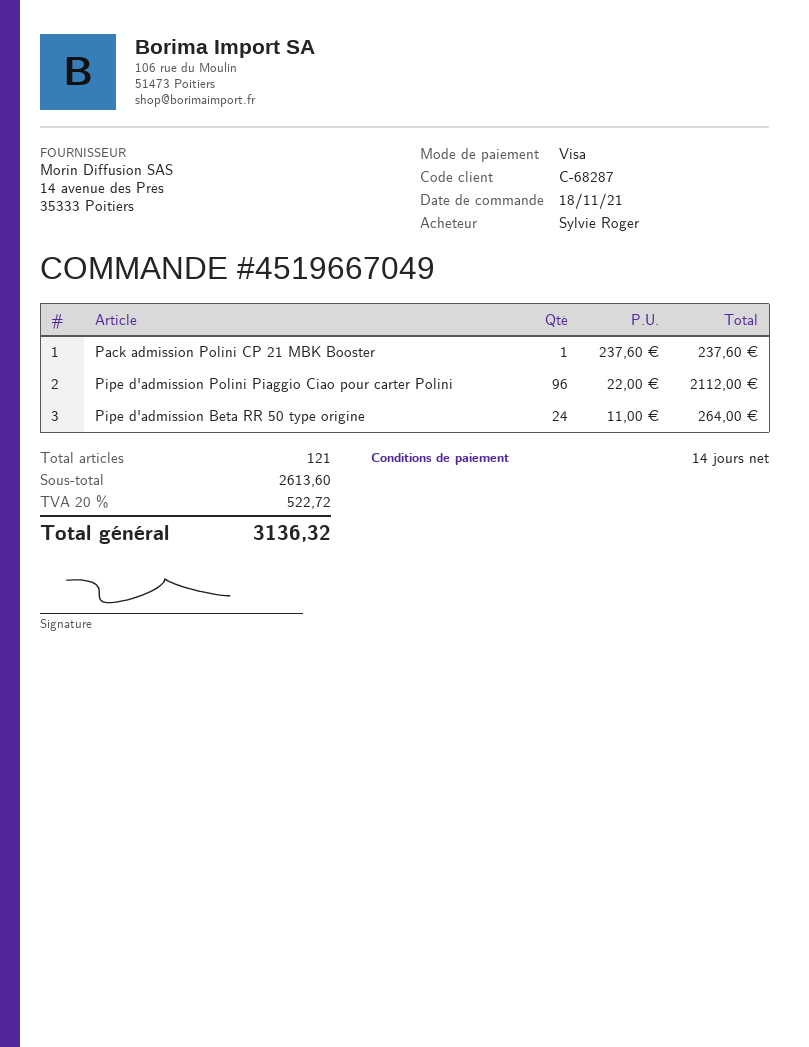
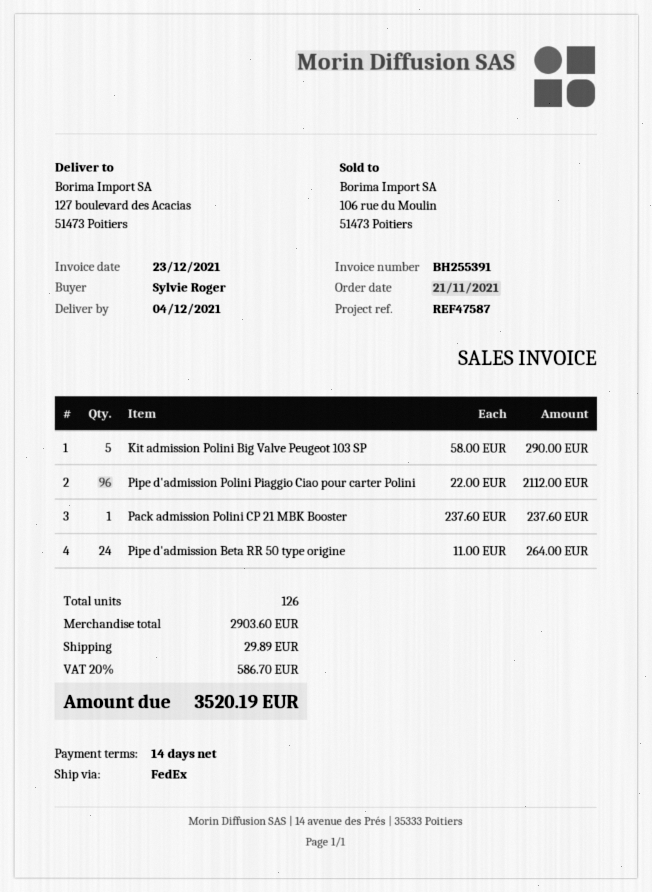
order date: 2021-11-18 -> 2021-11-21
Kit admission Polini Big Valve Peugeot 103 SP: none -> 5 x 58.00 = 290.00
total quantity: 121 -> 126
subtotal: 2613.60 -> 2903.60
shipping: none -> 29.89
tax: 20% = 522.72 -> 20% = 586.70
total: 3136.32 -> 3520.19

